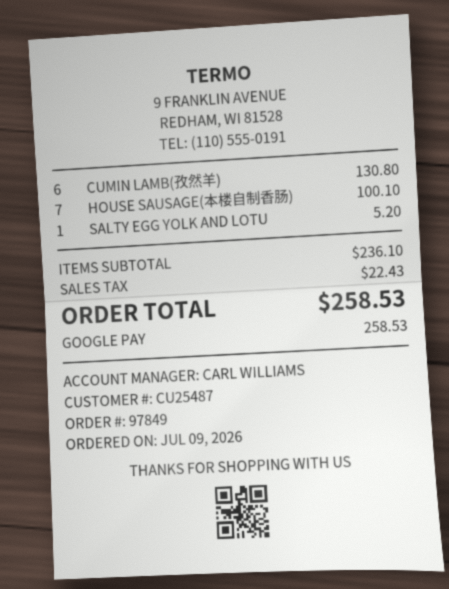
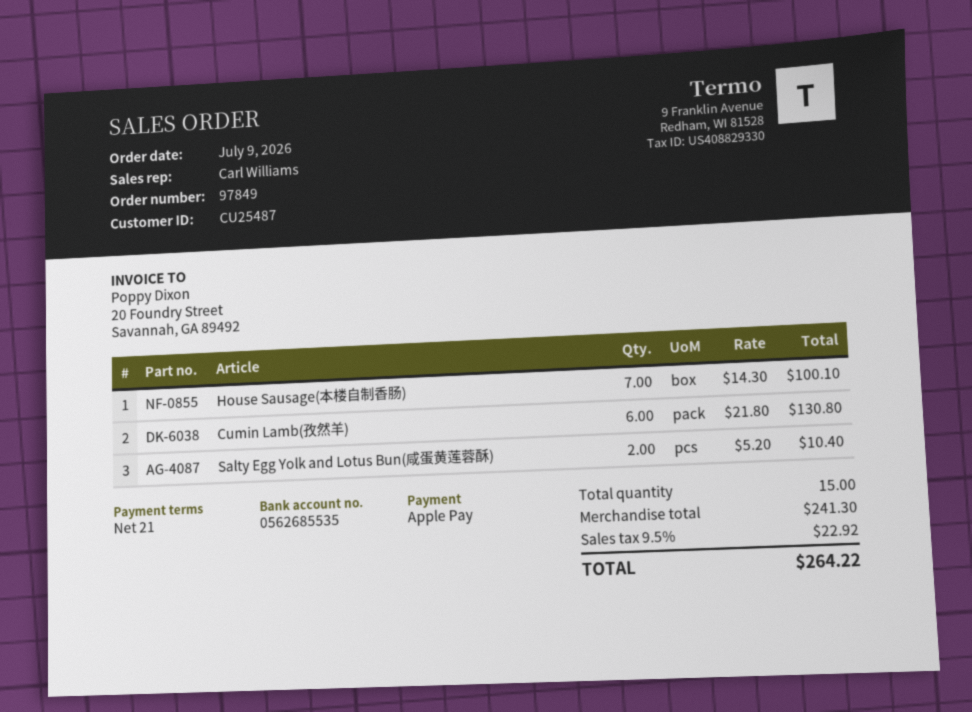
payment method: Google Pay -> Apple Pay
SALTY EGG YOLK AND LOTU: 1 for 5.20 -> 2 for 10.40
subtotal: 236.10 -> 241.30
tax: 22.43 -> 22.92
total: 258.53 -> 264.22

